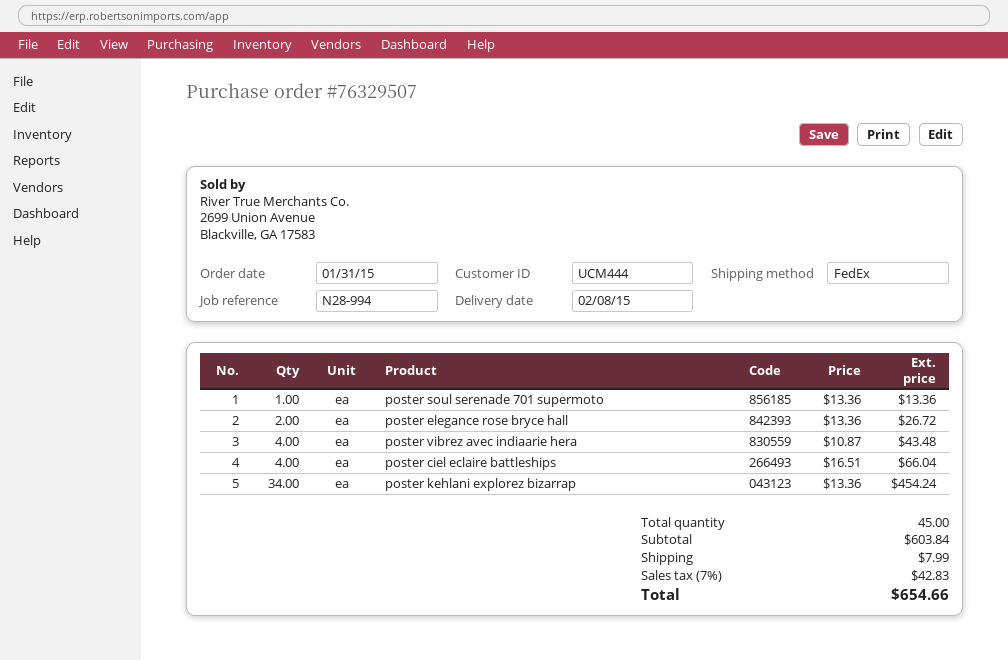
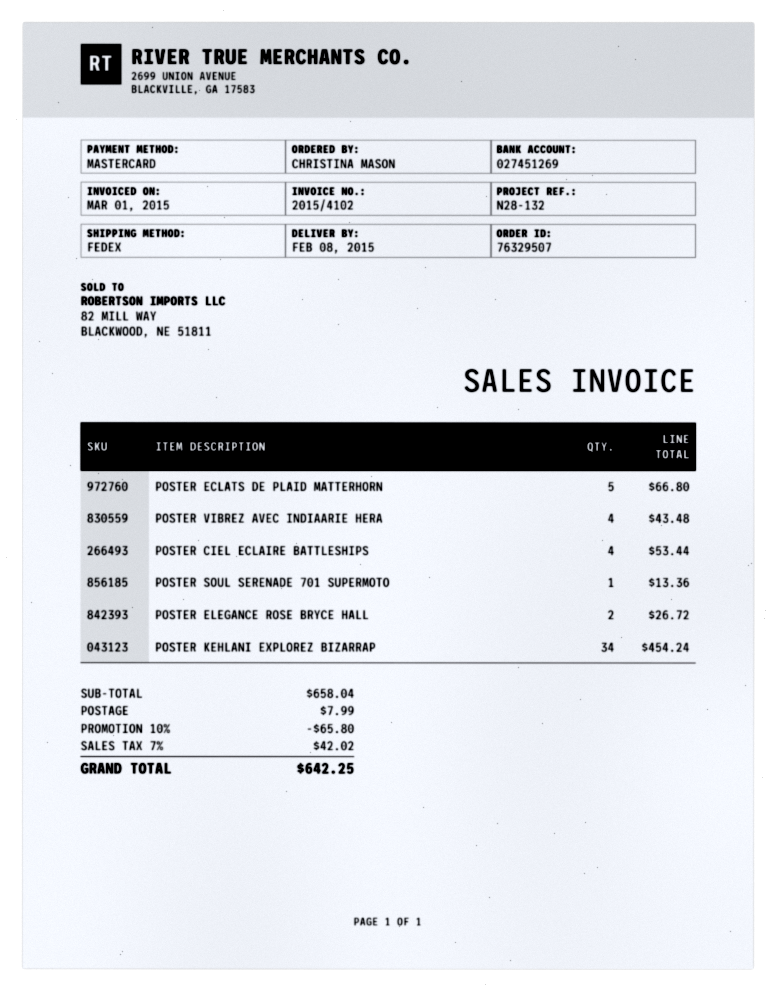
reference: N28-994 -> N28-132
poster ciel eclaire battleships: 4 for 66.04 -> 4 for 53.44
POSTER ECLATS DE PLAID MATTERHORN: none -> 5 for 66.80
subtotal: 603.84 -> 658.04
discount: none -> 10% = 65.80
tax: 7% = 42.83 -> 7% = 42.02
total: 654.66 -> 642.25

